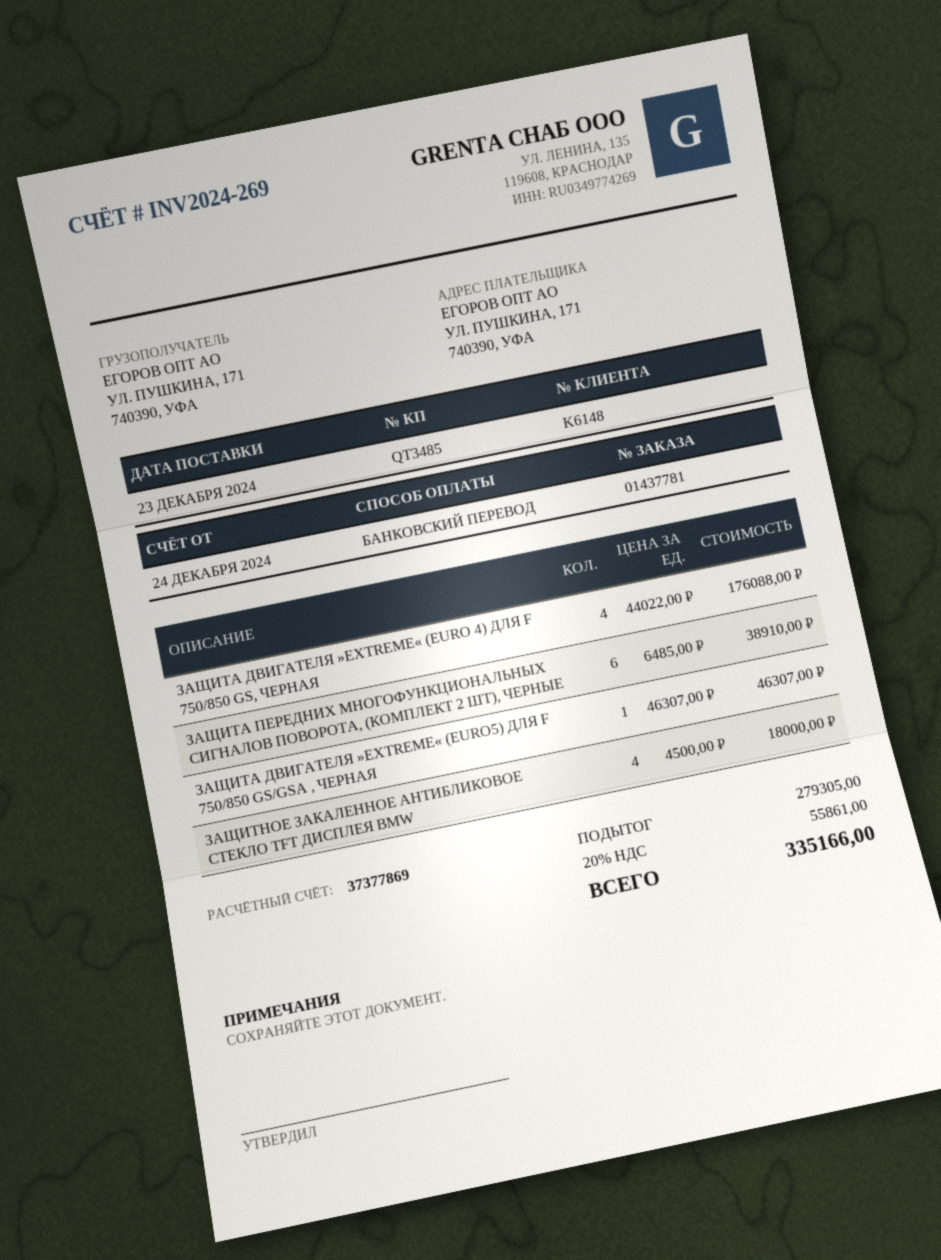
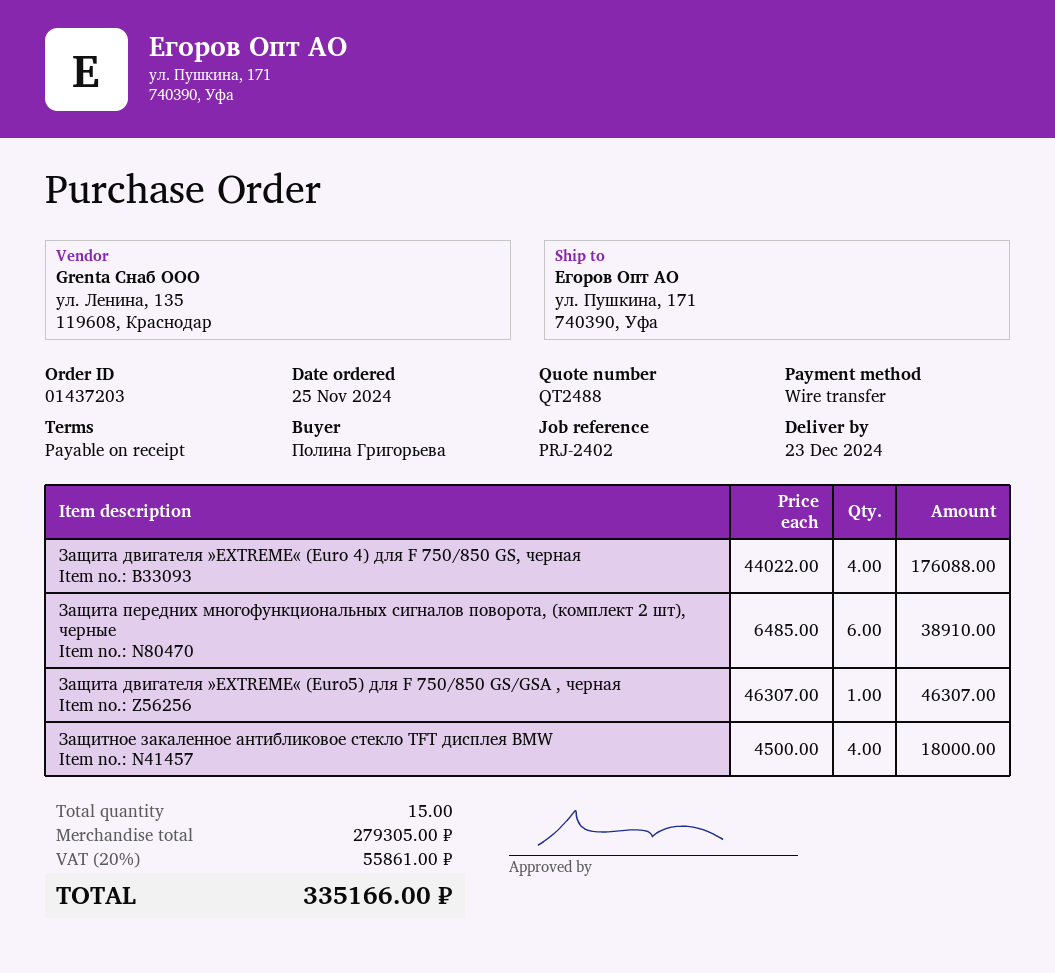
quote number: QT3485 -> QT2488
order number: 01437781 -> 01437203

